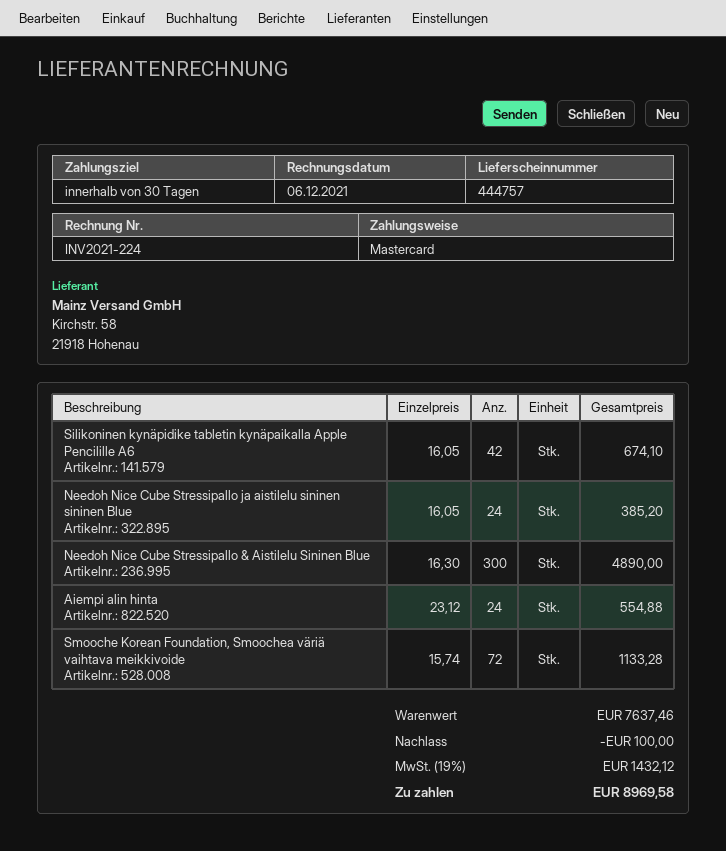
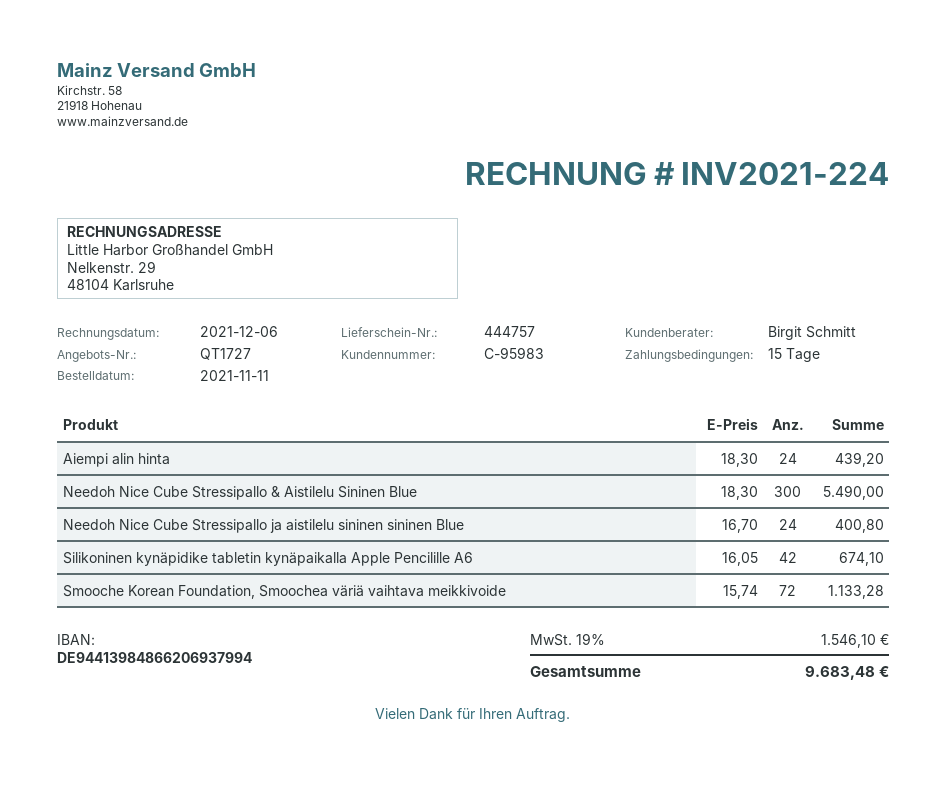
payment terms: 30 days -> 15 days
Needoh Nice Cube Stressipallo ja aistilelu sininen sininen Blue: 24 x 16.05 = 385.20 -> 24 x 16.70 = 400.80
Needoh Nice Cube Stressipallo & Aistilelu Sininen Blue: 300 x 16.30 = 4890.00 -> 300 x 18.30 = 5490.00
Aiempi alin hinta: 24 x 23.12 = 554.88 -> 24 x 18.30 = 439.20
discount: 100.00 -> none
tax: 19% = 1432.12 -> 19% = 1546.10
total: 8969.58 -> 9683.48

